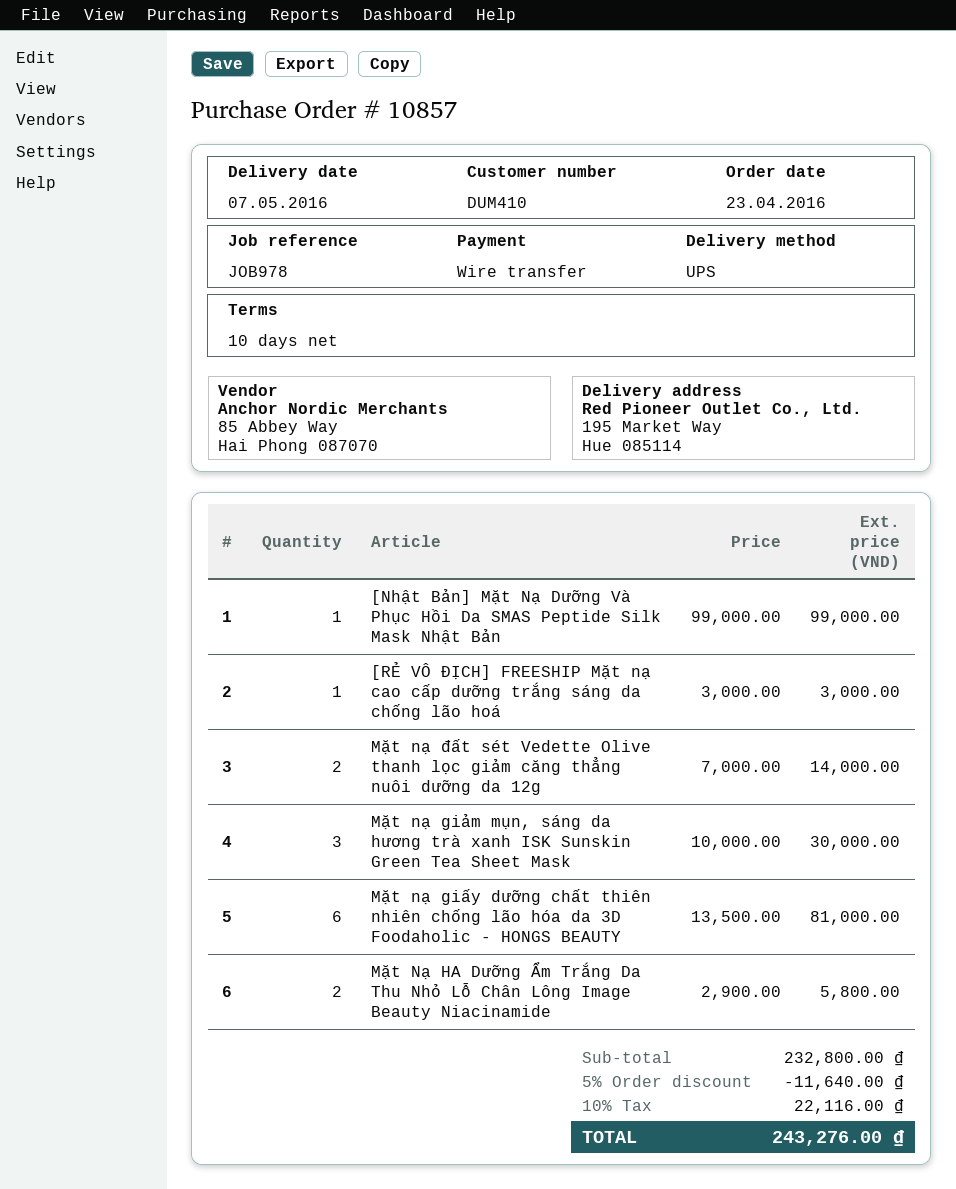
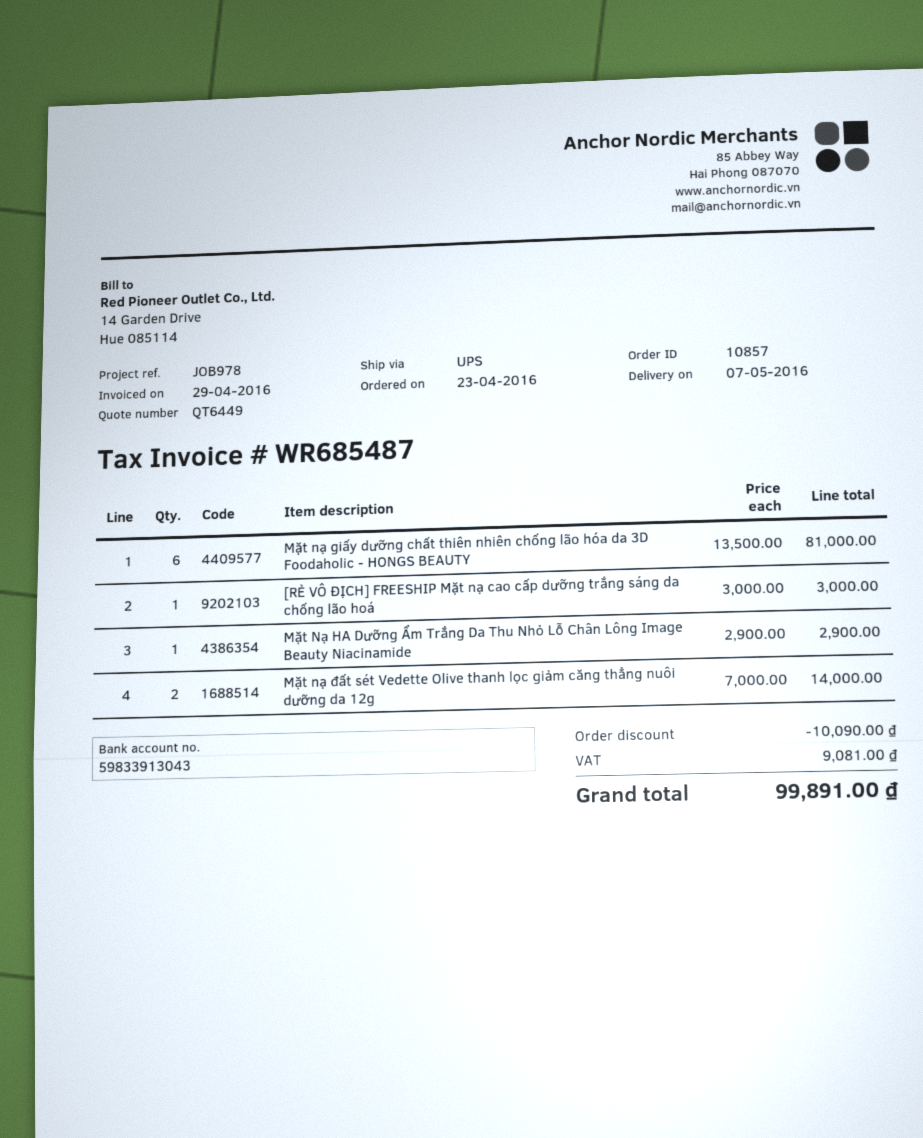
[Nhật Bản] Mặt Nạ Dưỡng Và Phục Hồi Da SMAS Peptide Silk Mask Nhật Bản: 1 x 99000.00 = 99000.00 -> none
Mặt nạ giảm mụn, sáng da hương trà xanh ISK Sunskin Green Tea Sheet Mask: 3 x 10000.00 = 30000.00 -> none
Mặt Nạ HA Dưỡng Ẩm Trắng Da Thu Nhỏ Lỗ Chân Lông Image Beauty Niacinamide: 2 x 2900.00 = 5800.00 -> 1 x 2900.00 = 2900.00
discount: 11640.00 -> 10090.00
tax: 22116.00 -> 9081.00
total: 243276.00 -> 99891.00

